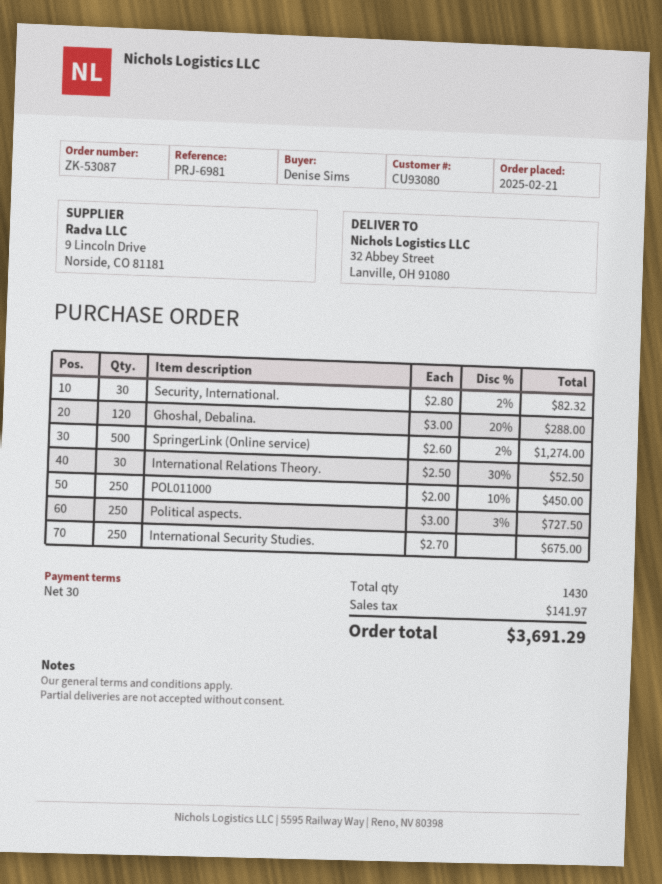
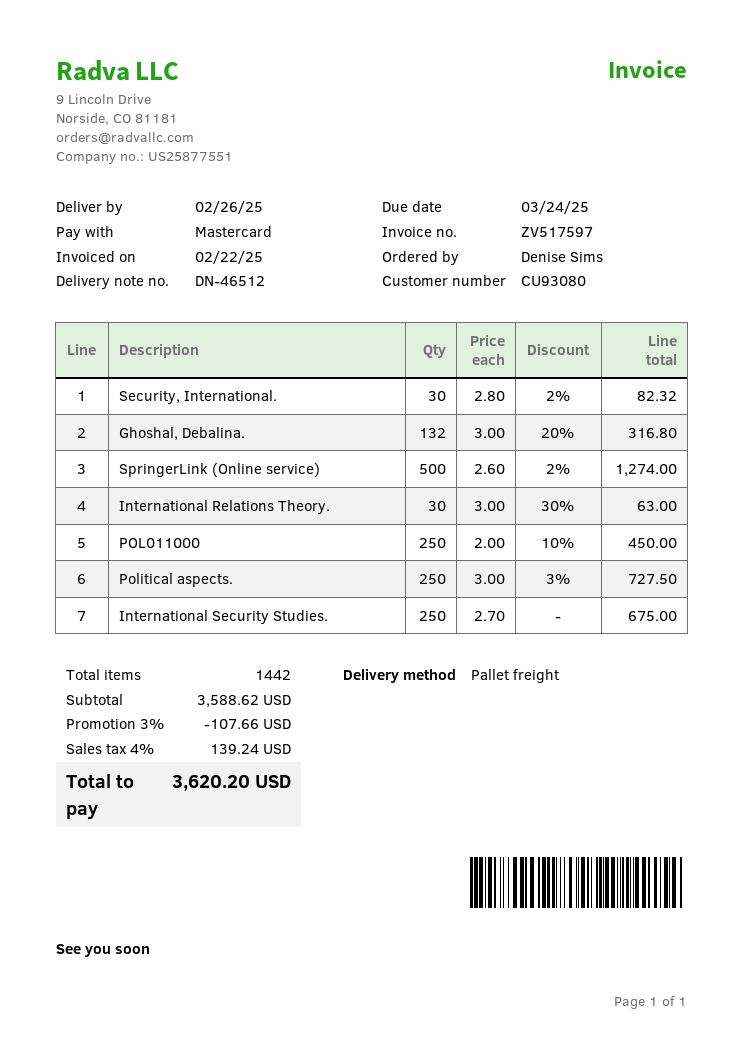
Ghoshal, Debalina.: 120 x 3.00 - 20% = 288.00 -> 132 x 3.00 - 20% = 316.80
International Relations Theory.: 30 x 2.50 - 30% = 52.50 -> 30 x 3.00 - 30% = 63.00
total quantity: 1430 -> 1442
discount: none -> 3% = 107.66
tax: 141.97 -> 139.24
total: 3691.29 -> 3620.20

